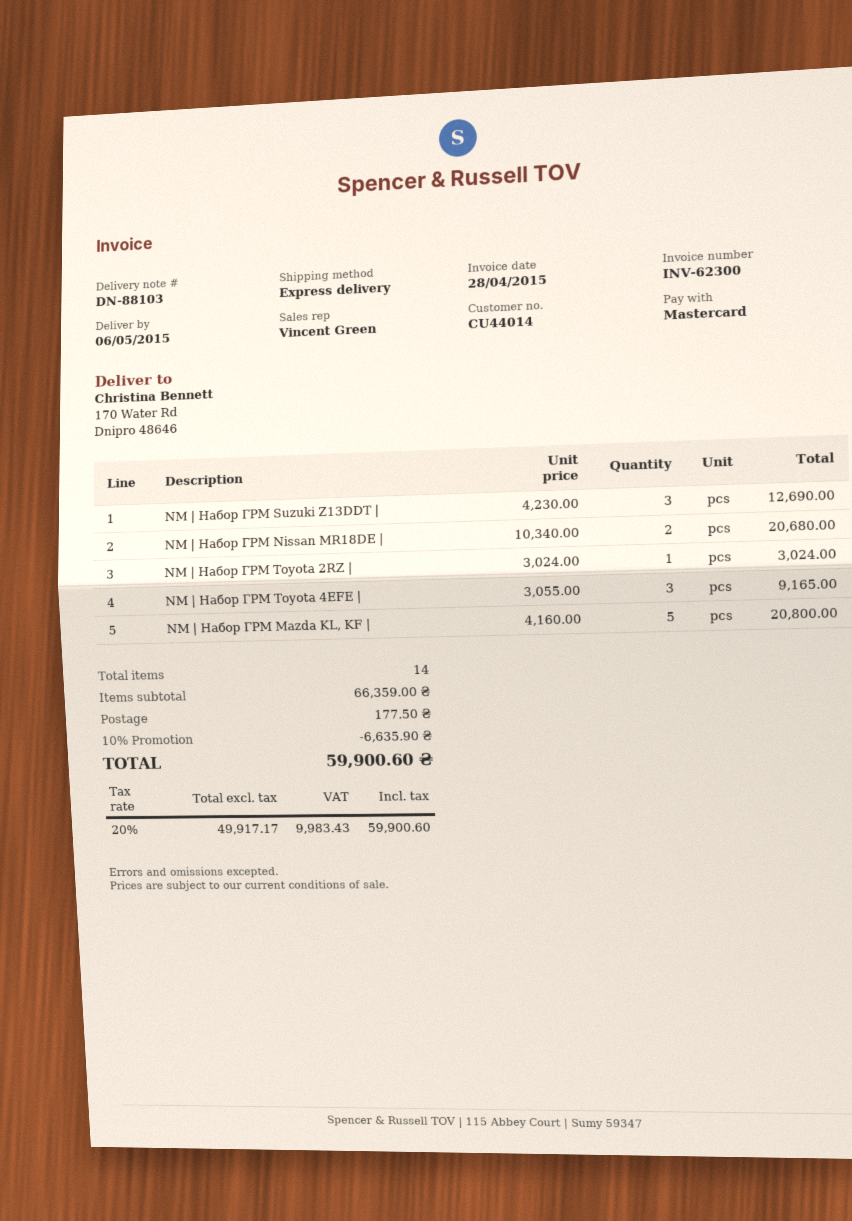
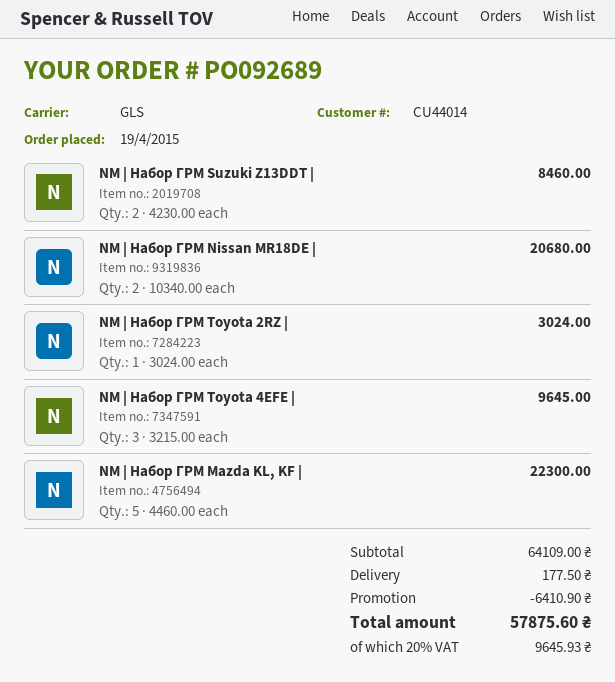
shipping method: express -> GLS
NM | Набор ГРМ Suzuki Z13DDT |: 3 x 4230.00 = 12690.00 -> 2 x 4230.00 = 8460.00
NM | Набор ГРМ Toyota 4EFE |: 3 x 3055.00 = 9165.00 -> 3 x 3215.00 = 9645.00
NM | Набор ГРМ Mazda KL, KF |: 5 x 4160.00 = 20800.00 -> 5 x 4460.00 = 22300.00
subtotal: 66359.00 -> 64109.00
discount: 6635.90 -> 6410.90
tax: 20% = 9983.43 -> 20% = 9645.93
total: 59900.60 -> 57875.60

